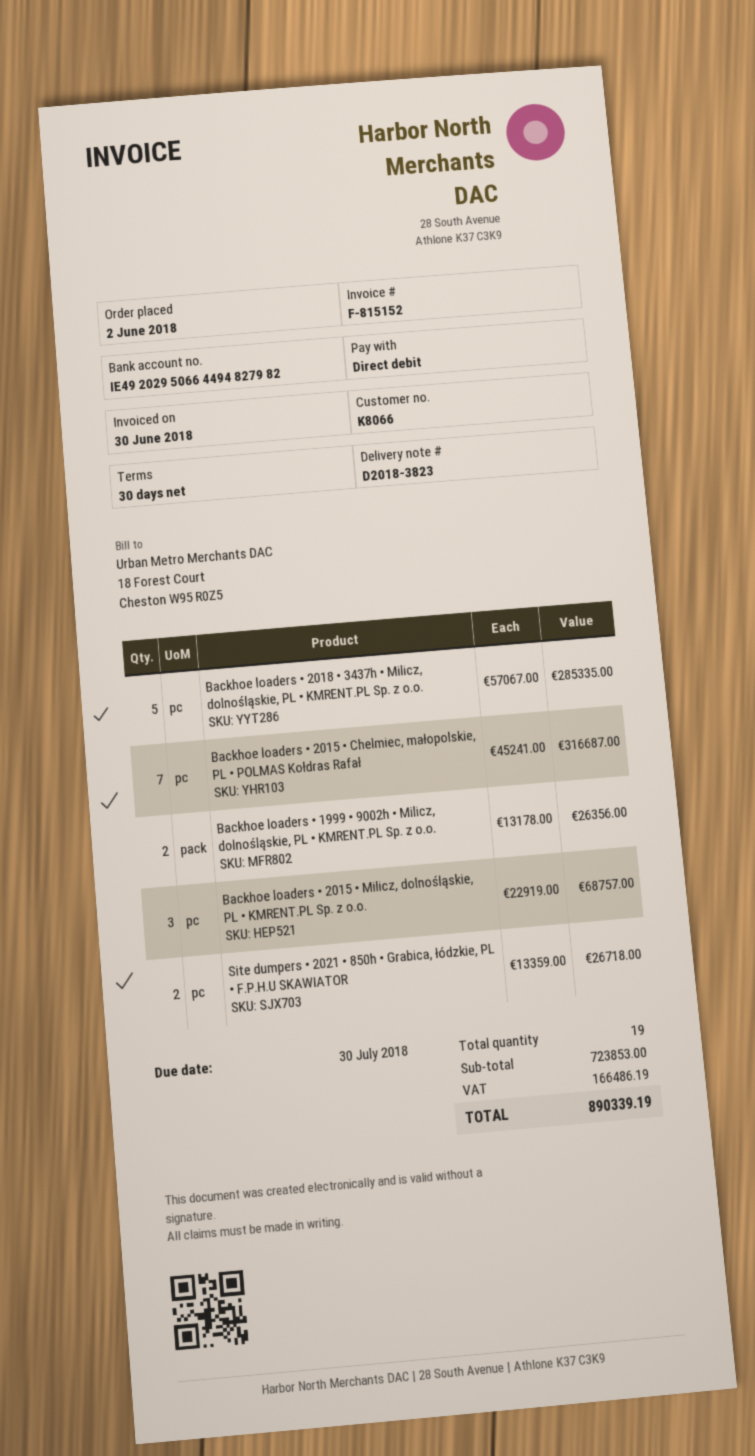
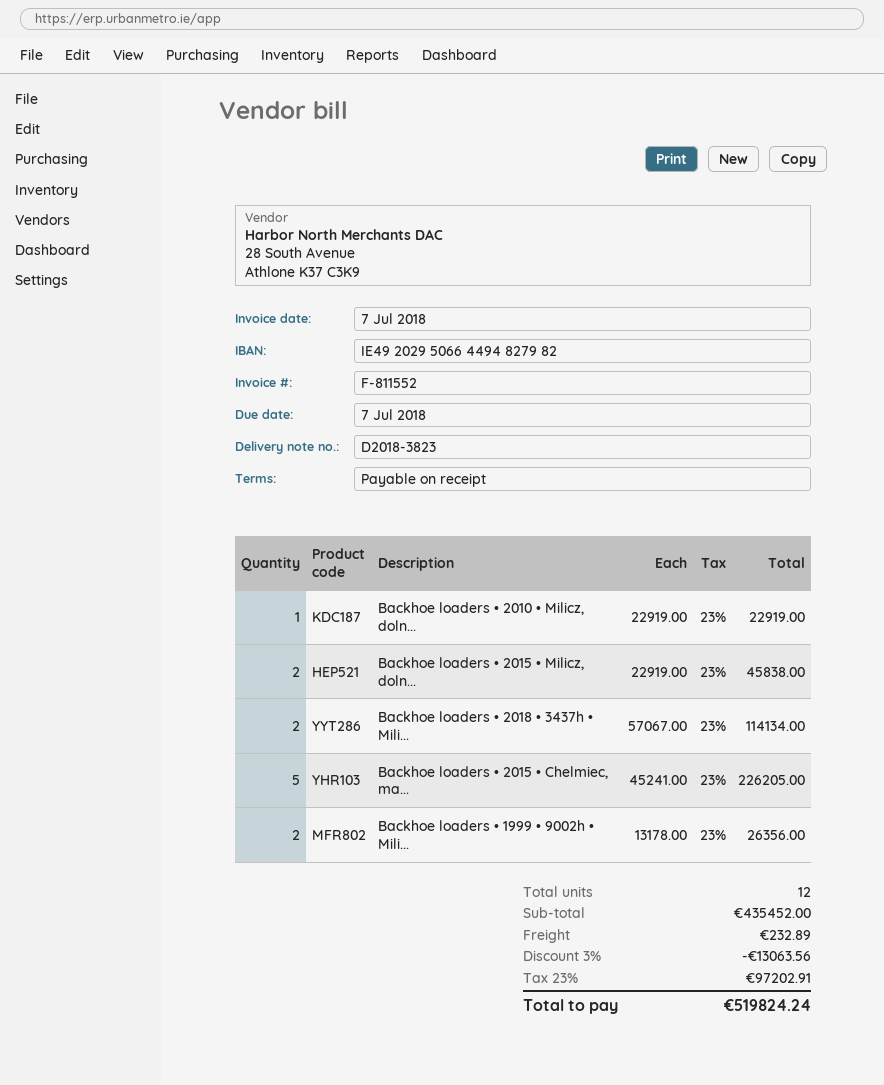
invoice number: F-815152 -> F-811552
invoice date: 2018-06-30 -> 2018-07-07
payment terms: 30 days -> on receipt
due date: 2018-07-30 -> 2018-07-07
Backhoe loaders • 2018 • 3437h • Milicz, dolnośląskie, PL • KMRENT.PL Sp. z o.o.: 5 x 57067.00 = 285335.00 -> 2 x 57067.00 = 114134.00
Backhoe loaders • 2015 • Chelmiec, małopolskie, PL • POLMAS Kołdras Rafał: 7 x 45241.00 = 316687.00 -> 5 x 45241.00 = 226205.00
Backhoe loaders • 2015 • Milicz, dolnośląskie, PL • KMRENT.PL Sp. z o.o.: 3 x 22919.00 = 68757.00 -> 2 x 22919.00 = 45838.00
Site dumpers • 2021 • 850h • Grabica, łódzkie, PL • F.P.H.U SKAWIATOR: 2 x 13359.00 = 26718.00 -> none
Backhoe loaders • 2010 • Milicz, doln...: none -> 1 x 22919.00 = 22919.00
total quantity: 19 -> 12
subtotal: 723853.00 -> 435452.00
discount: none -> 3% = 13063.56
shipping: none -> 232.89
tax: 166486.19 -> 97202.91
total: 890339.19 -> 519824.24

